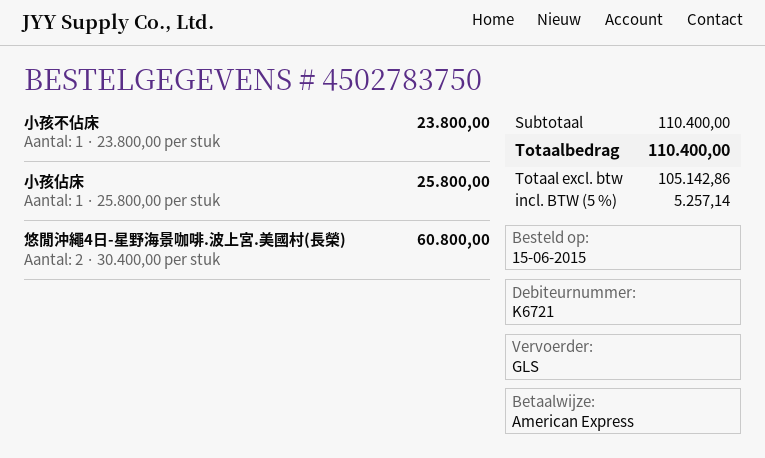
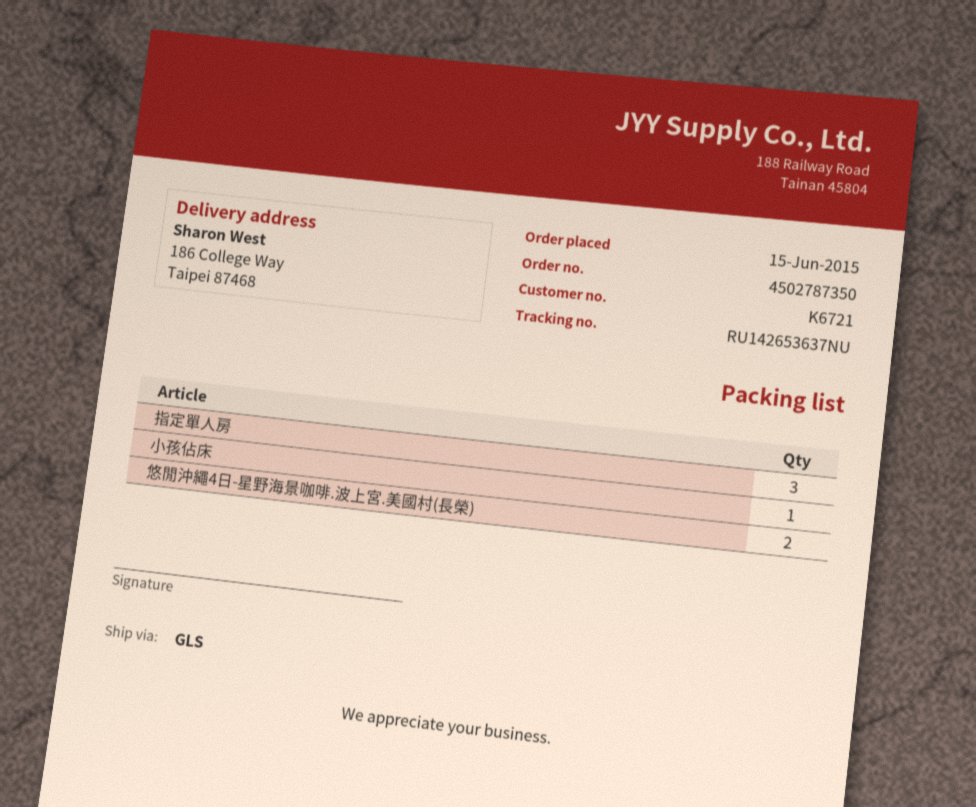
order number: 4502783750 -> 4502787350
小孩不佔床: 1 -> none
指定單人房: none -> 3

